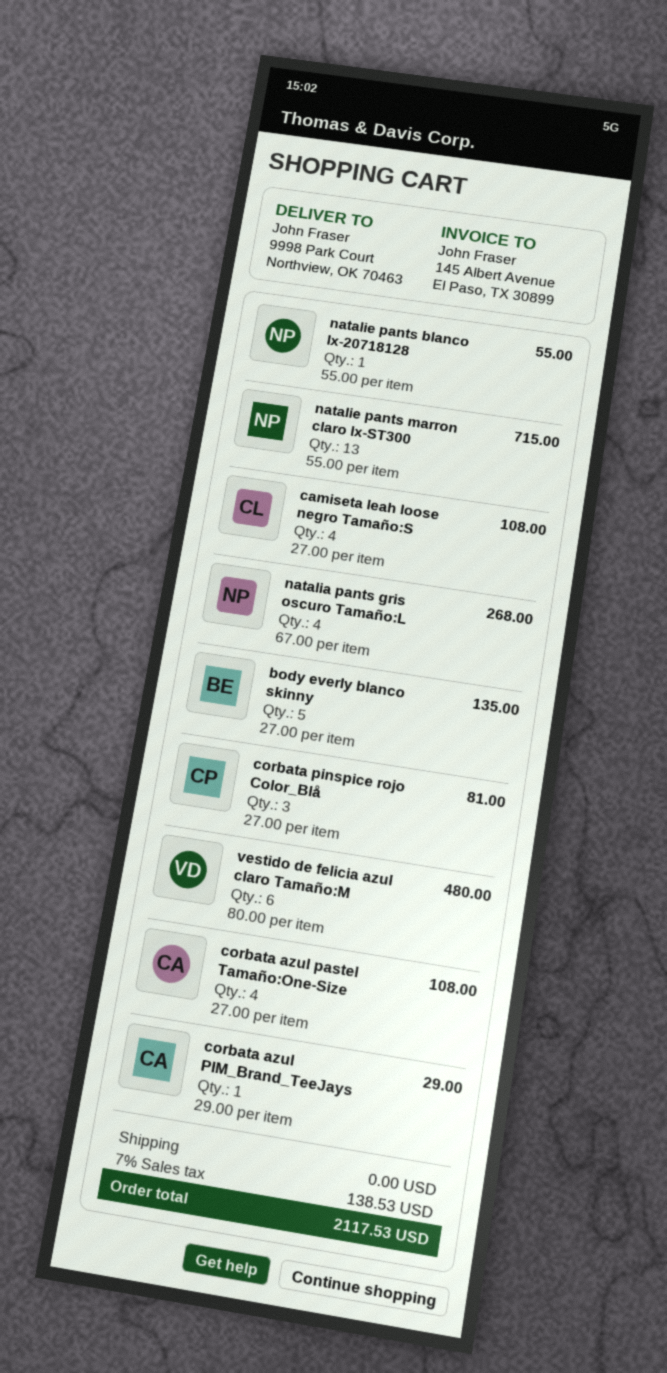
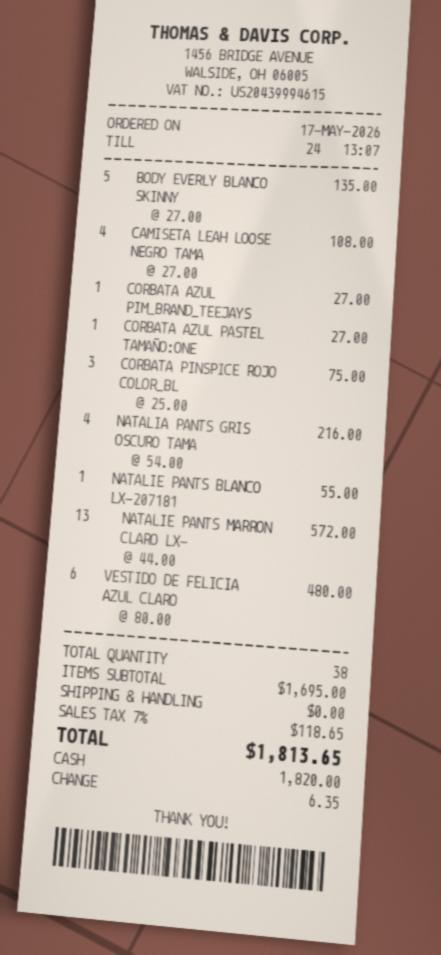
natalie pants marron claro lx-ST300: 13 x 55.00 = 715.00 -> 13 x 44.00 = 572.00
natalia pants gris oscuro Tamaño:L: 4 x 67.00 = 268.00 -> 4 x 54.00 = 216.00
corbata pinspice rojo Color_Blå: 3 x 27.00 = 81.00 -> 3 x 25.00 = 75.00
corbata azul pastel Tamaño:One-Size: 4 x 27.00 = 108.00 -> 1 x 27.00 = 27.00
corbata azul PIM_Brand_TeeJays: 1 x 29.00 = 29.00 -> 1 x 27.00 = 27.00
tax: 7% = 138.53 -> 7% = 118.65
total: 2117.53 -> 1813.65

